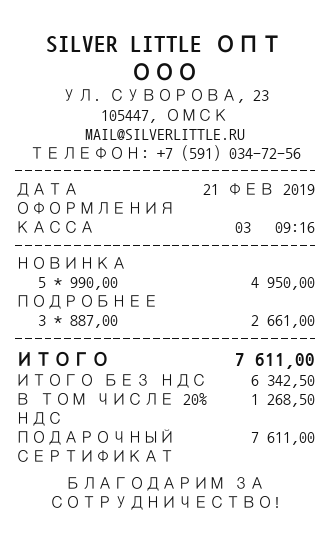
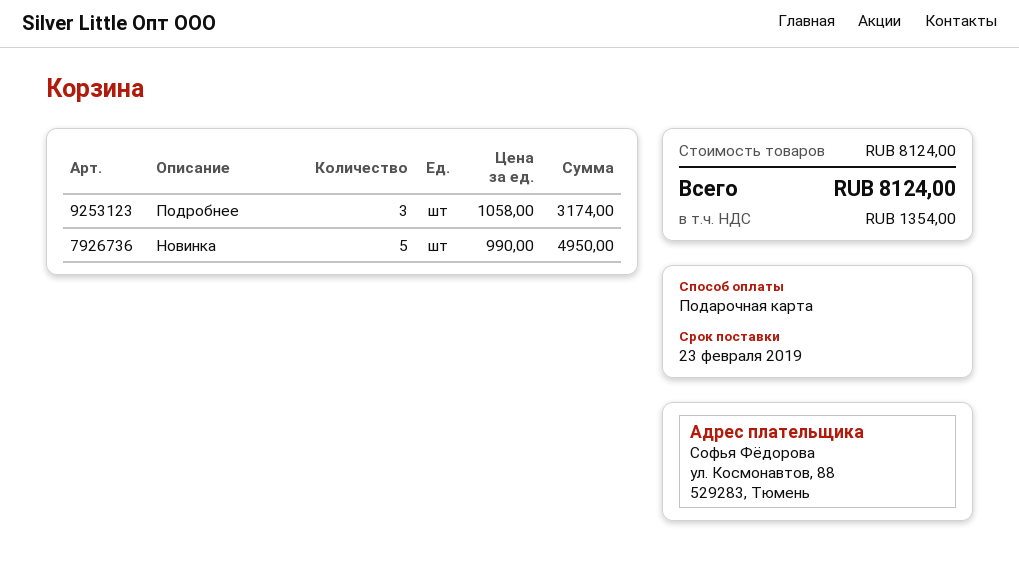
ПОДРОБНЕЕ: 3 x 887.00 = 2661.00 -> 3 x 1058.00 = 3174.00
tax: 1268.50 -> 1354.00
total: 7611.00 -> 8124.00

